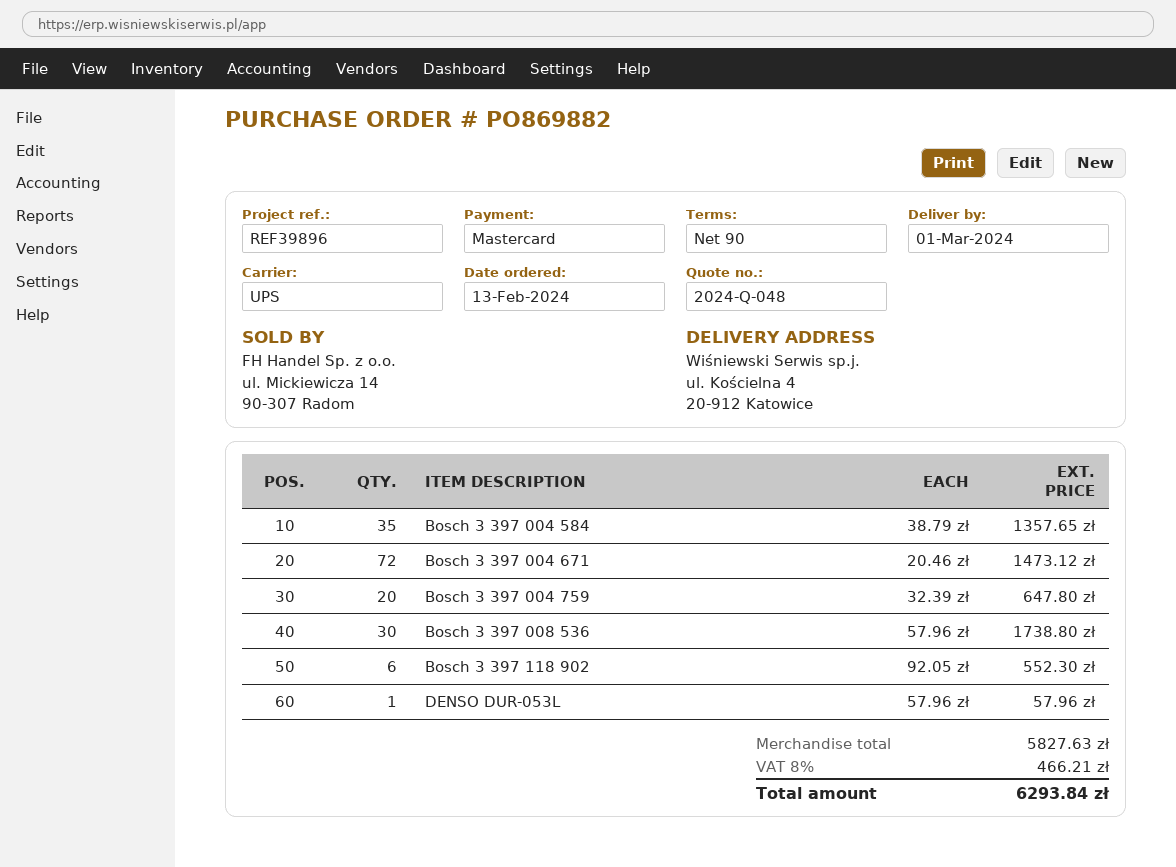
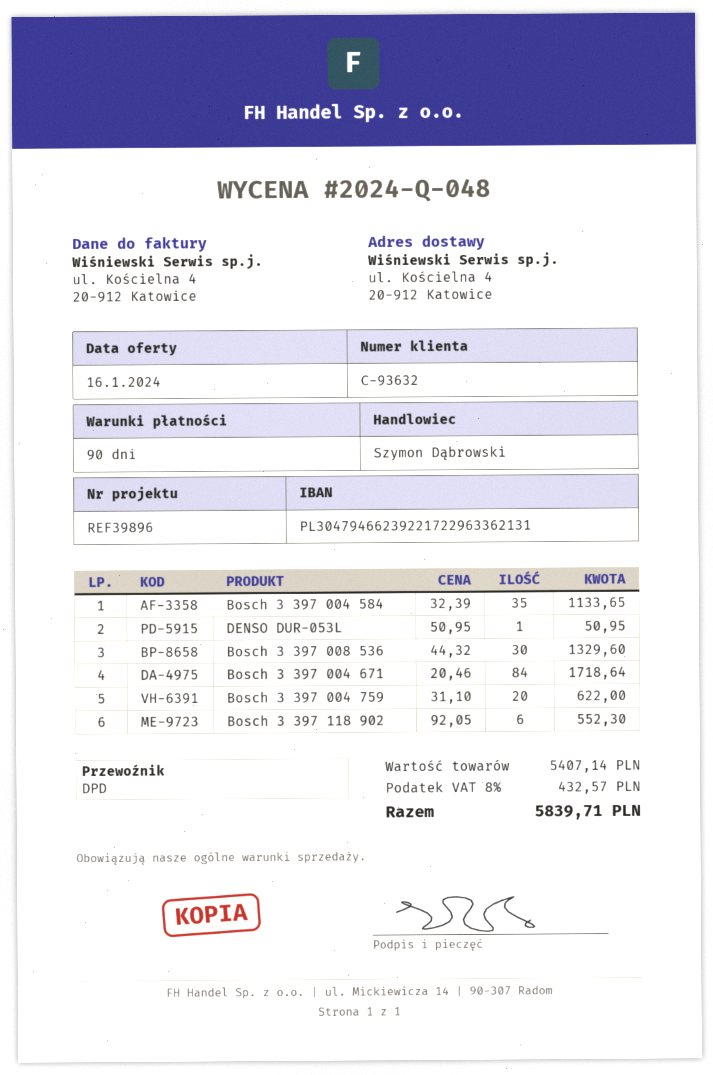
shipping method: UPS -> DPD
Bosch 3 397 004 584: 35 x 38.79 = 1357.65 -> 35 x 32.39 = 1133.65
Bosch 3 397 004 671: 72 x 20.46 = 1473.12 -> 84 x 20.46 = 1718.64
Bosch 3 397 004 759: 20 x 32.39 = 647.80 -> 20 x 31.10 = 622.00
Bosch 3 397 008 536: 30 x 57.96 = 1738.80 -> 30 x 44.32 = 1329.60
DENSO DUR-053L: 1 x 57.96 = 57.96 -> 1 x 50.95 = 50.95
subtotal: 5827.63 -> 5407.14
tax: 8% = 466.21 -> 8% = 432.57
total: 6293.84 -> 5839.71

